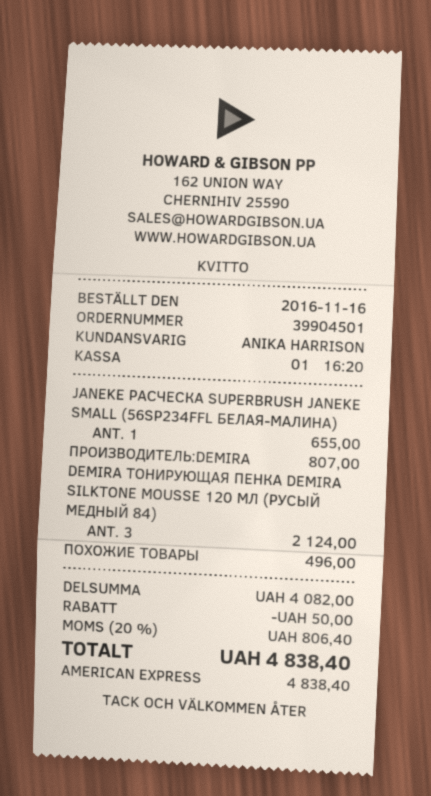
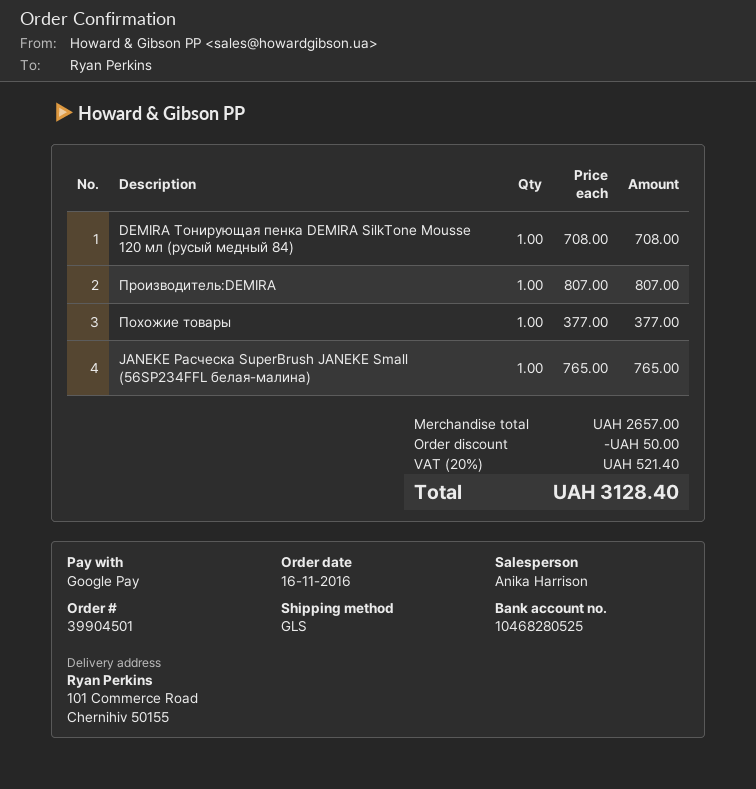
payment method: American Express -> Google Pay
JANEKE РАСЧЕСКА SUPERBRUSH JANEKE SMALL (56SP234FFL БЕЛАЯ-МАЛИНА): 1 for 655.00 -> 1 for 765.00
DEMIRA ТОНИРУЮЩАЯ ПЕНКА DEMIRA SILKTONE MOUSSE 120 МЛ (РУСЫЙ МЕДНЫЙ 84): 3 for 2124.00 -> 1 for 708.00
ПОХОЖИЕ ТОВАРЫ: 1 for 496.00 -> 1 for 377.00
subtotal: 4082.00 -> 2657.00
tax: 20% = 806.40 -> 20% = 521.40
total: 4838.40 -> 3128.40

